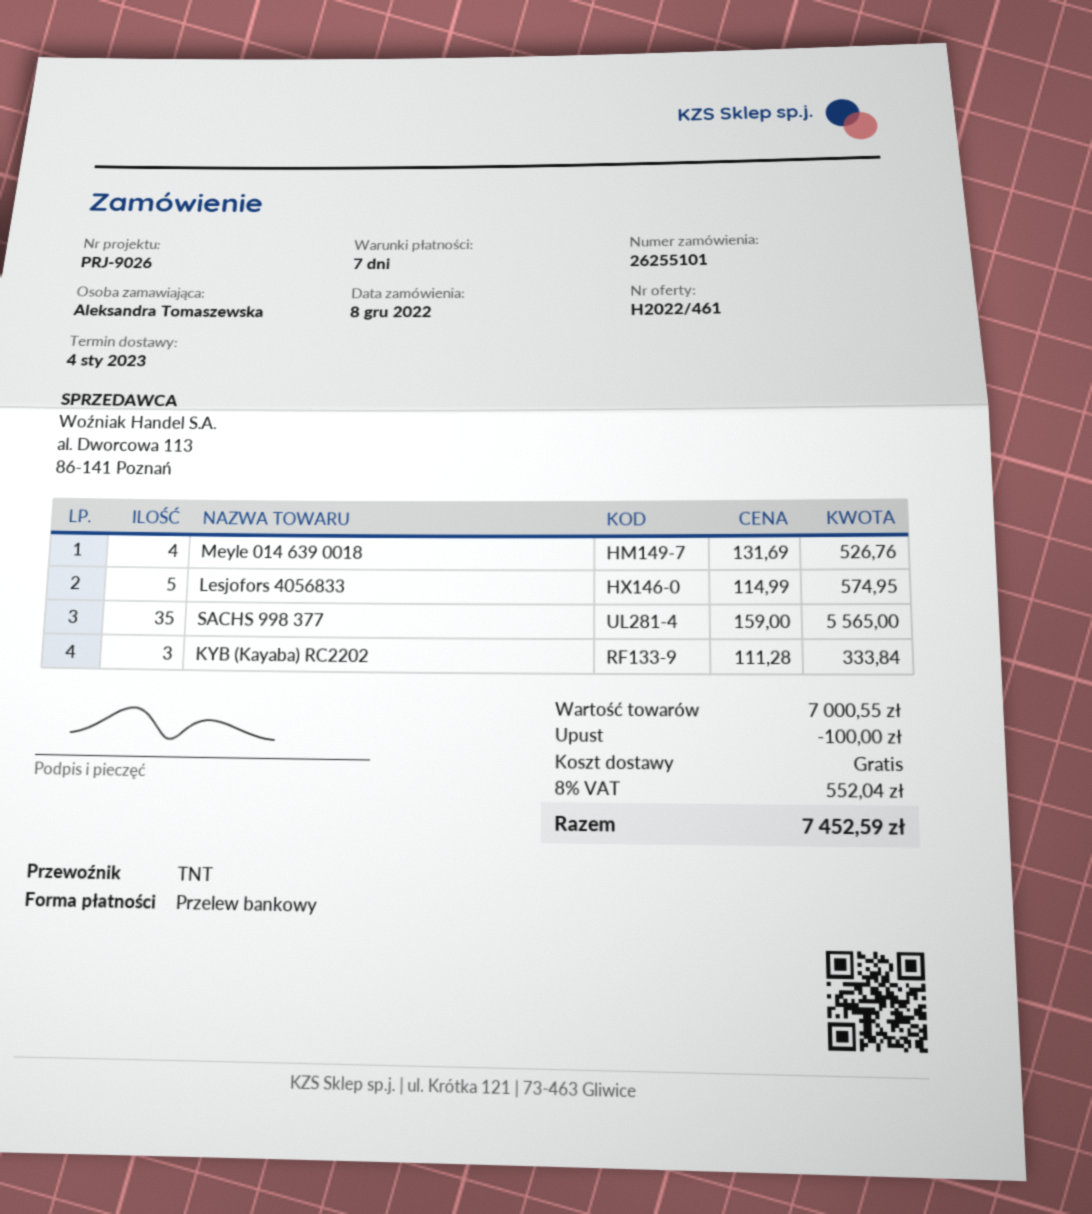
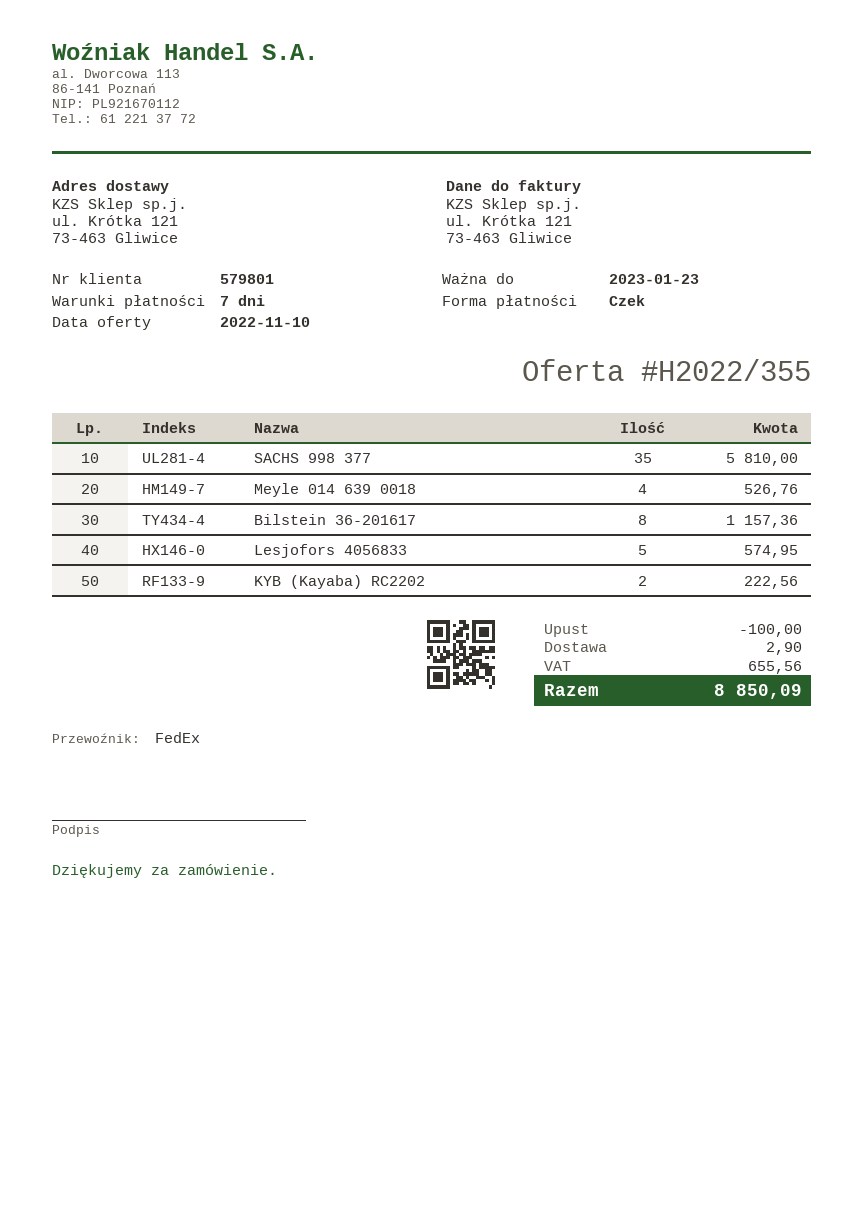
quote number: H2022/461 -> H2022/355
payment method: bank transfer -> cheque
shipping method: TNT -> FedEx
SACHS 998 377: 35 for 5565.00 -> 35 for 5810.00
KYB (Kayaba) RC2202: 3 for 333.84 -> 2 for 222.56
Bilstein 36-201617: none -> 8 for 1157.36
shipping: 0.00 -> 2.90
tax: 552.04 -> 655.56
total: 7452.59 -> 8850.09

